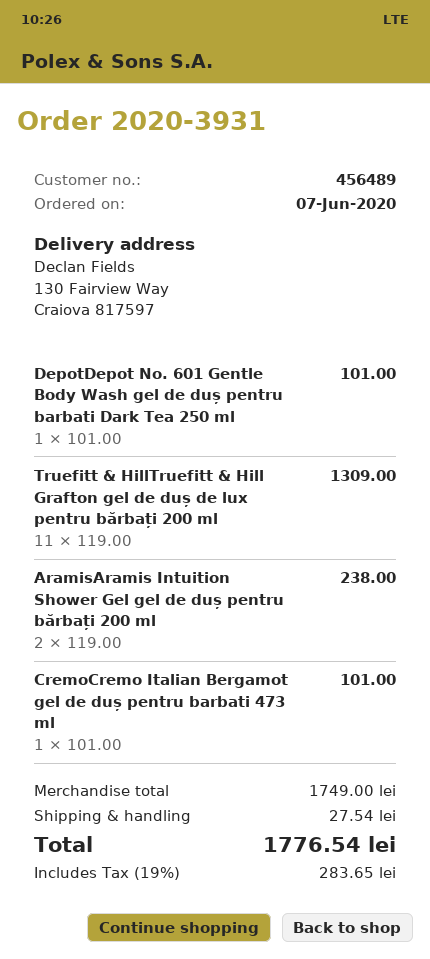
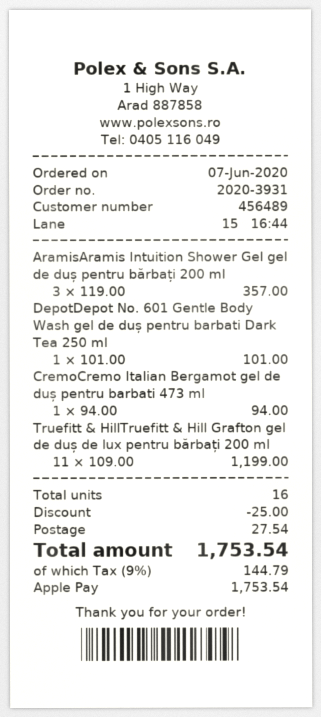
Truefitt & HillTruefitt & Hill Grafton gel de duș de lux pentru bărbați 200 ml: 11 x 119.00 = 1309.00 -> 11 x 109.00 = 1199.00
AramisAramis Intuition Shower Gel gel de duș pentru bărbați 200 ml: 2 x 119.00 = 238.00 -> 3 x 119.00 = 357.00
CremoCremo Italian Bergamot gel de duș pentru barbati 473 ml: 1 x 101.00 = 101.00 -> 1 x 94.00 = 94.00
discount: none -> 25.00
tax: 19% = 283.65 -> 9% = 144.79
total: 1776.54 -> 1753.54

